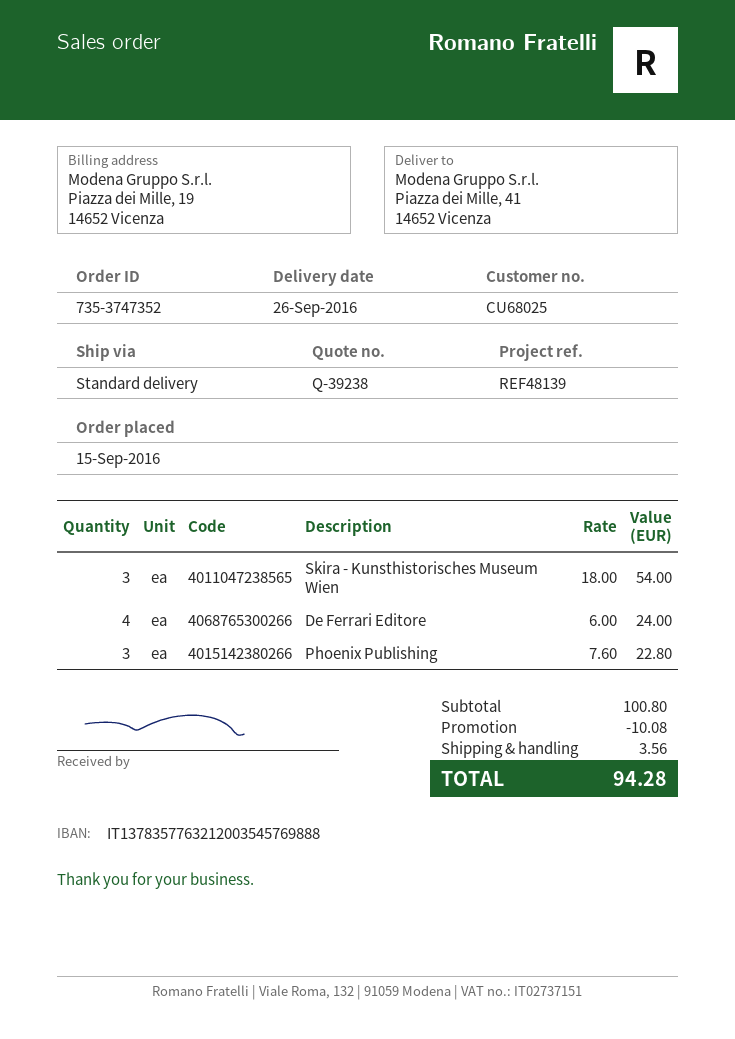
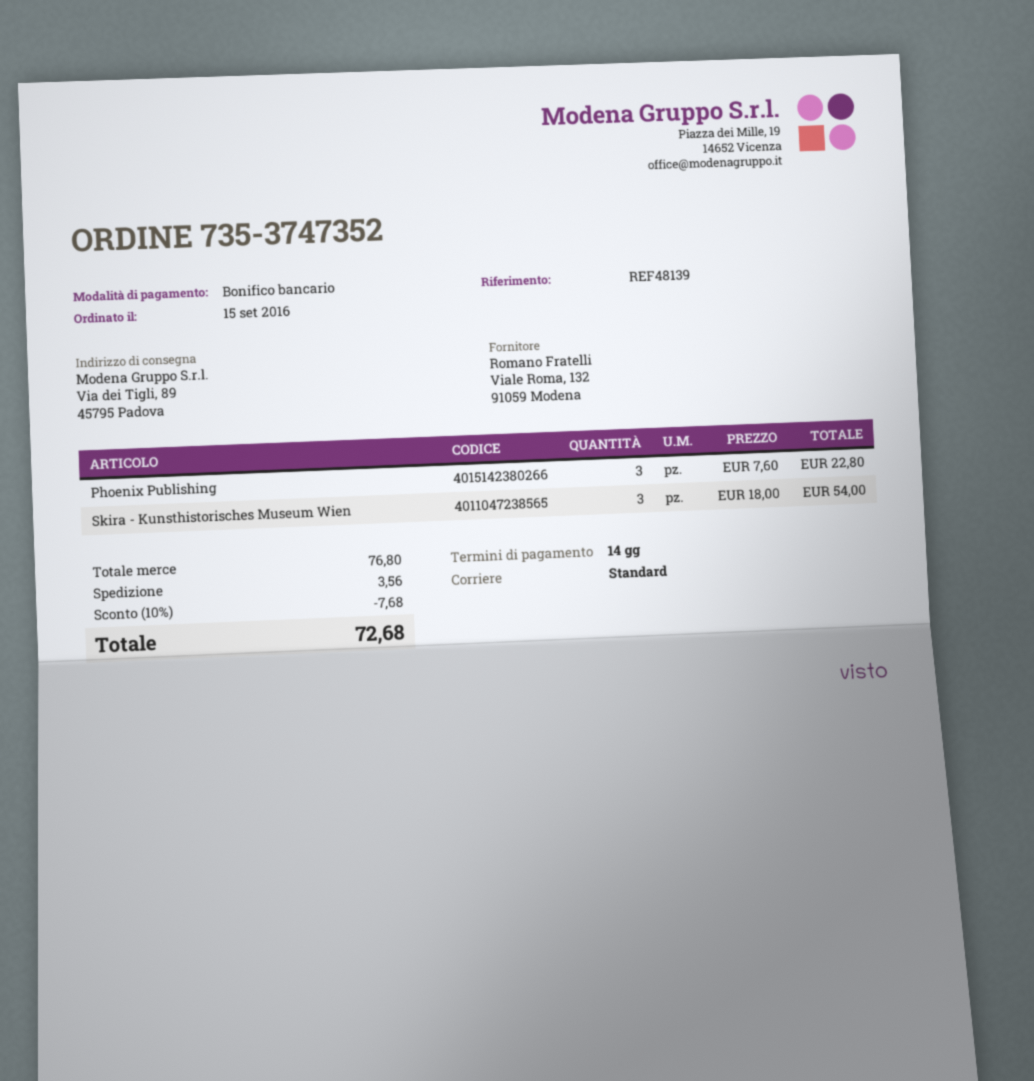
ship to: Piazza dei Mille, 41, 14652 Vicenza -> Via dei Tigli, 89, 45795 Padova
De Ferrari Editore: 4 x 6.00 = 24.00 -> none
subtotal: 100.80 -> 76.80
discount: 10.08 -> 7.68
total: 94.28 -> 72.68

